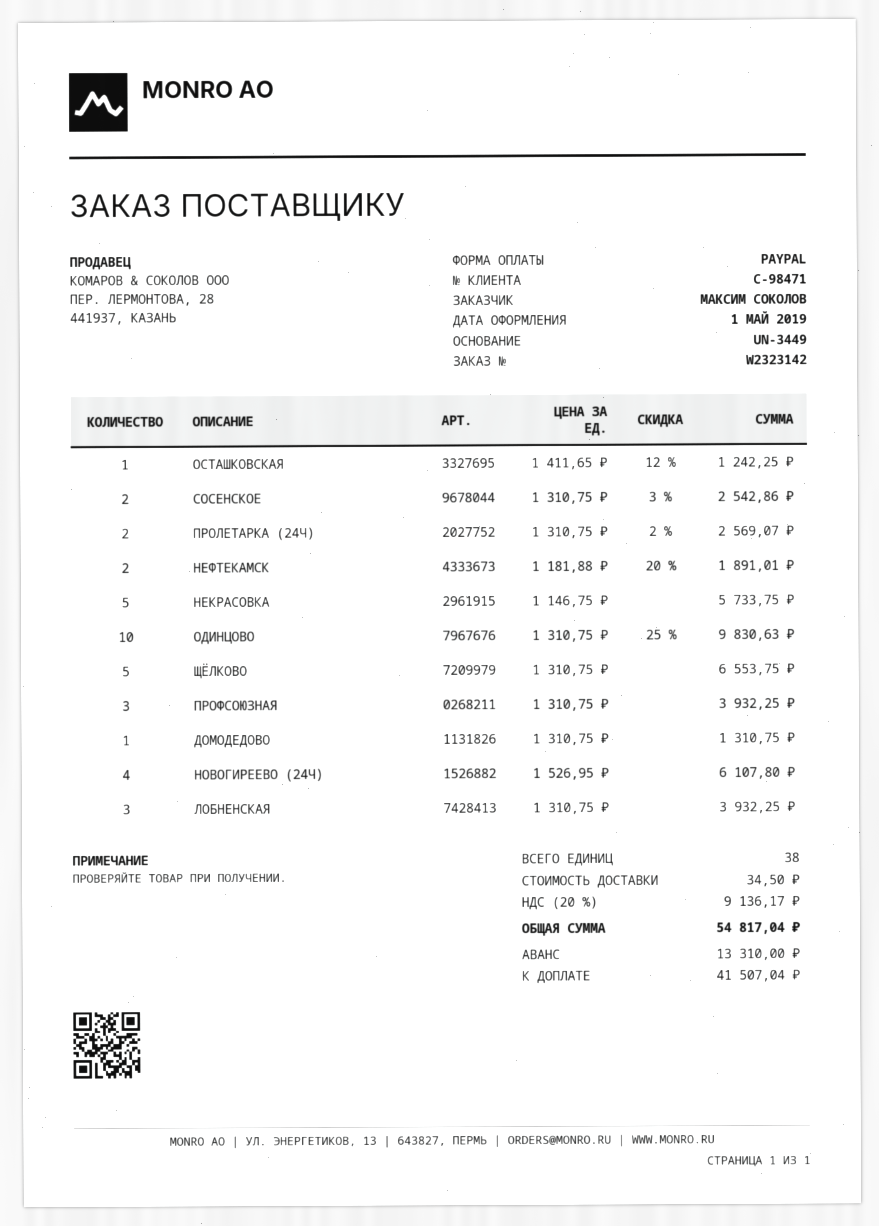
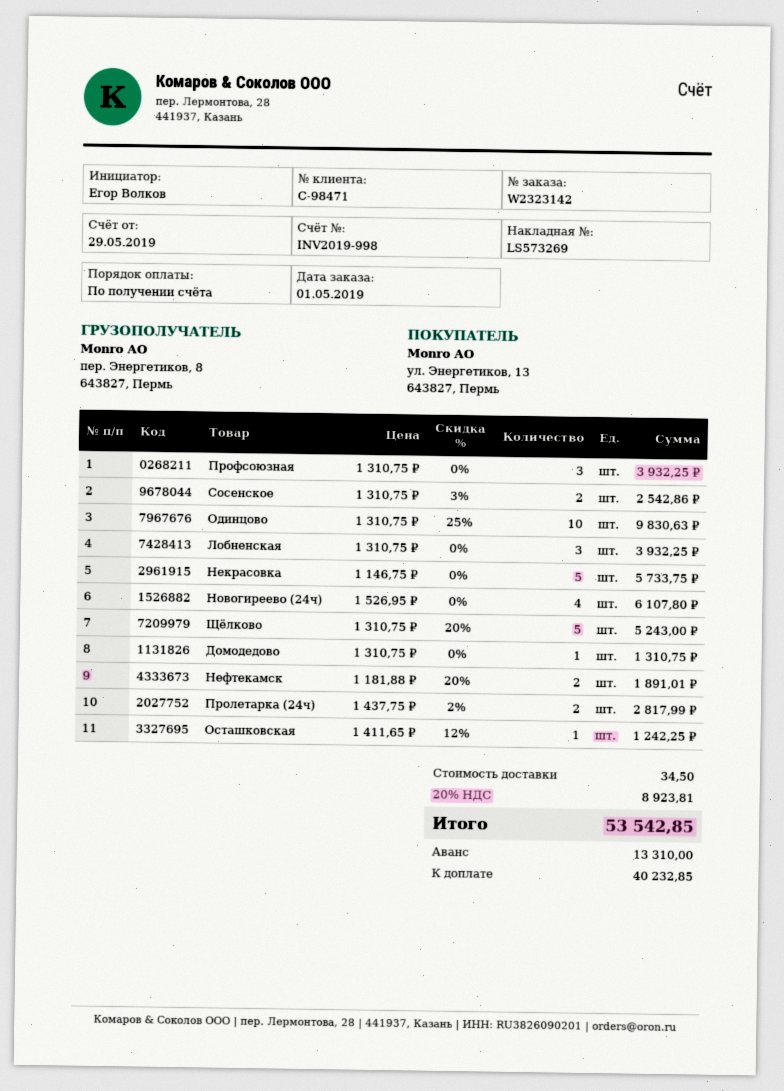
ordered by: МАКСИМ СОКОЛОВ -> Егор Волков
ПРОЛЕТАРКА (24Ч): 2 x 1310.75 - 2% = 2569.07 -> 2 x 1437.75 - 2% = 2817.99
ЩЁЛКОВО: 5 x 1310.75 = 6553.75 -> 5 x 1310.75 - 20% = 5243.00
tax: 20% = 9136.17 -> 20% = 8923.81
total: 54817.04 -> 53542.85
balance: 41507.04 -> 40232.85

